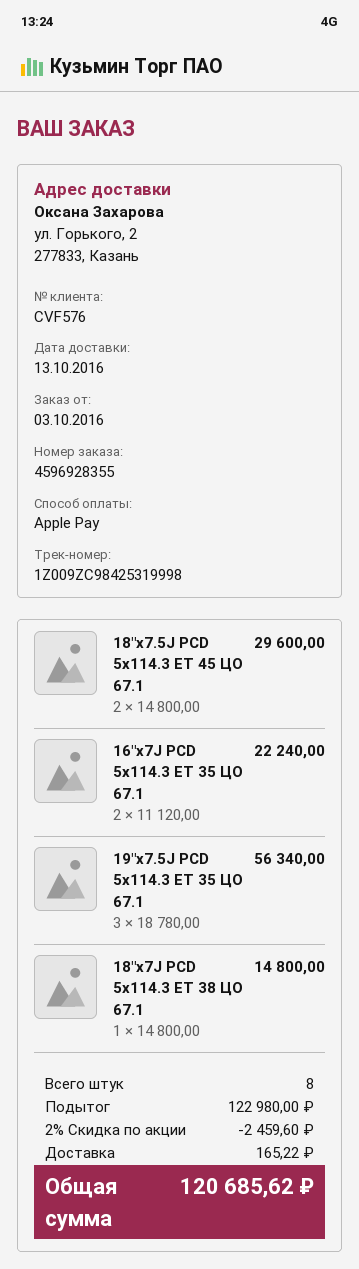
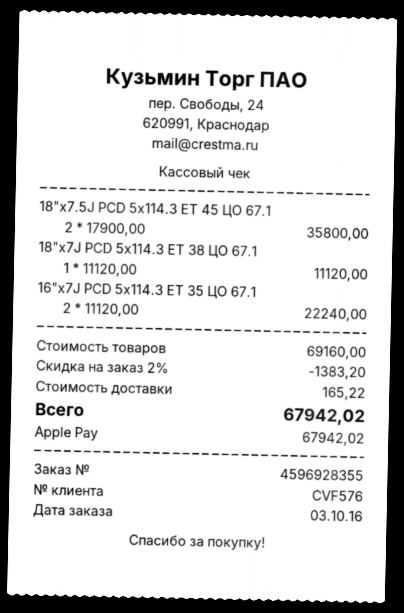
18"x7.5J PCD 5x114.3 ЕТ 45 ЦО 67.1: 2 x 14800.00 = 29600.00 -> 2 x 17900.00 = 35800.00
19"x7.5J PCD 5x114.3 ЕТ 35 ЦО 67.1: 3 x 18780.00 = 56340.00 -> none
18"x7J PCD 5x114.3 ЕТ 38 ЦО 67.1: 1 x 14800.00 = 14800.00 -> 1 x 11120.00 = 11120.00
subtotal: 122980.00 -> 69160.00
discount: 2% = 2459.60 -> 2% = 1383.20
total: 120685.62 -> 67942.02

